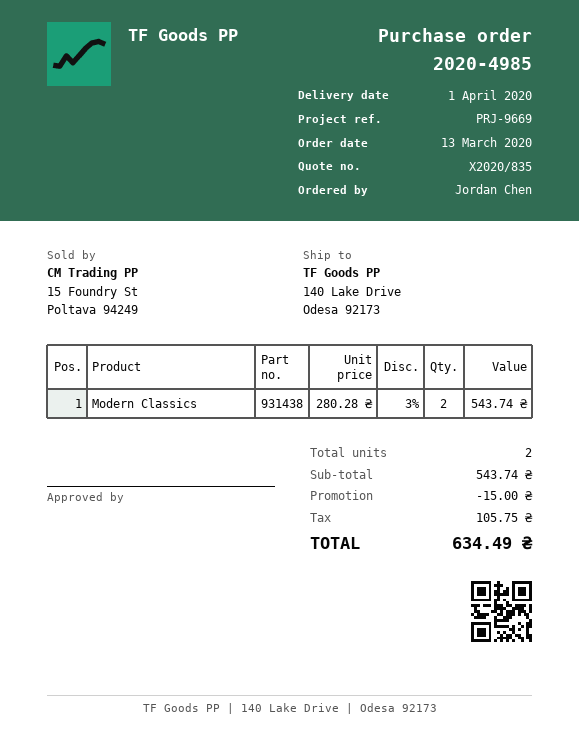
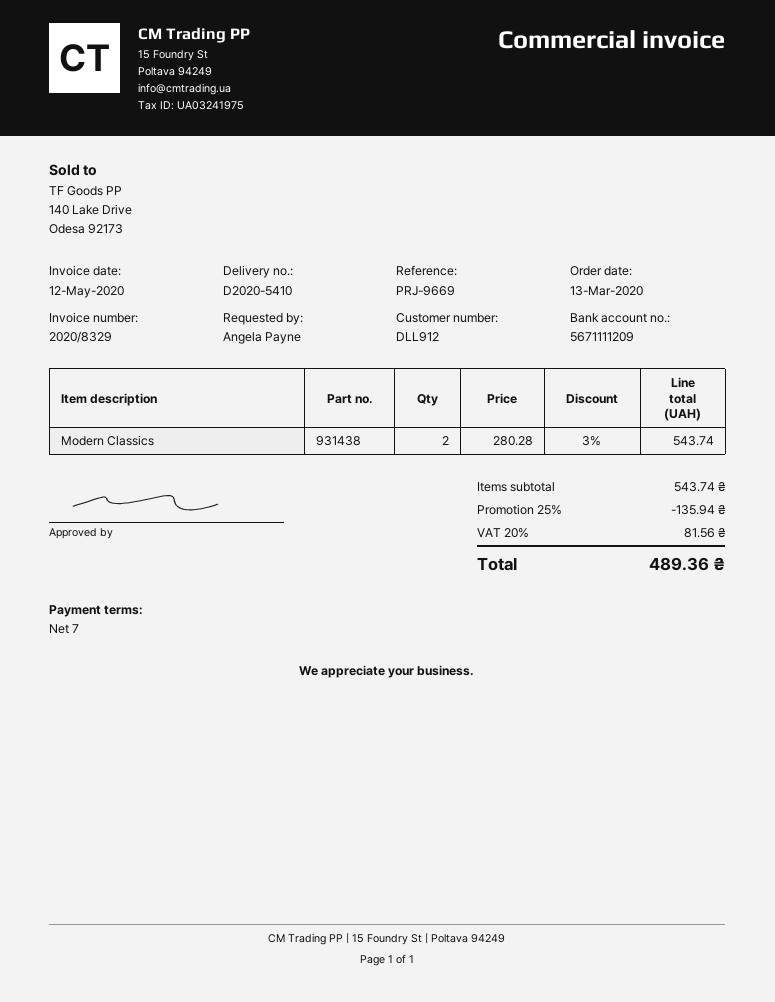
ordered by: Jordan Chen -> Angela Payne
discount: 15.00 -> 135.94
tax: 105.75 -> 81.56
total: 634.49 -> 489.36

